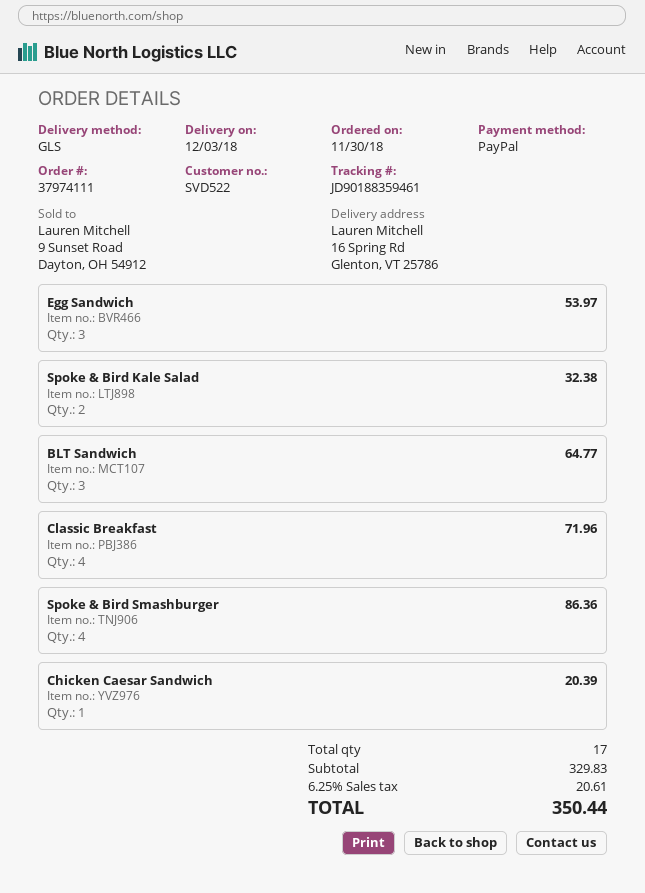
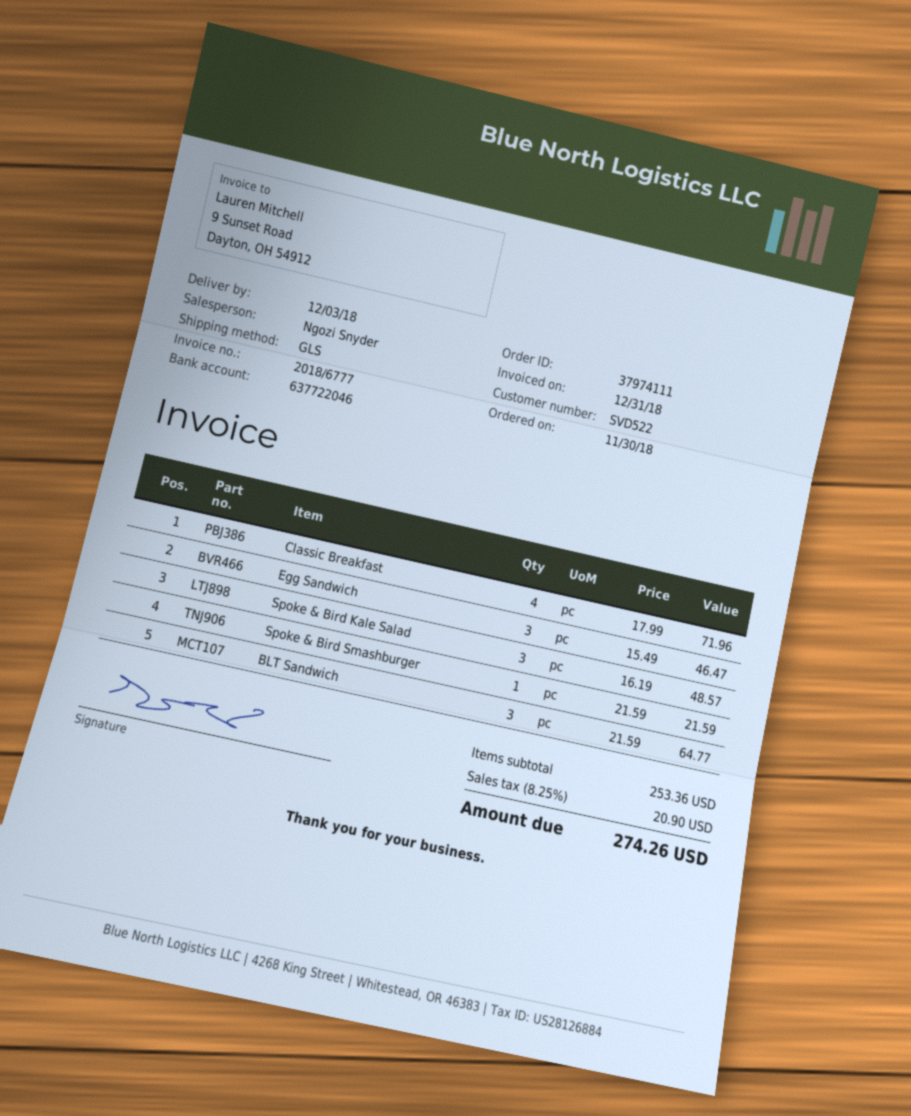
Egg Sandwich: 3 for 53.97 -> 3 for 46.47
Spoke & Bird Kale Salad: 2 for 32.38 -> 3 for 48.57
Spoke & Bird Smashburger: 4 for 86.36 -> 1 for 21.59
Chicken Caesar Sandwich: 1 for 20.39 -> none
subtotal: 329.83 -> 253.36
tax: 6.25% = 20.61 -> 8.25% = 20.90
total: 350.44 -> 274.26

